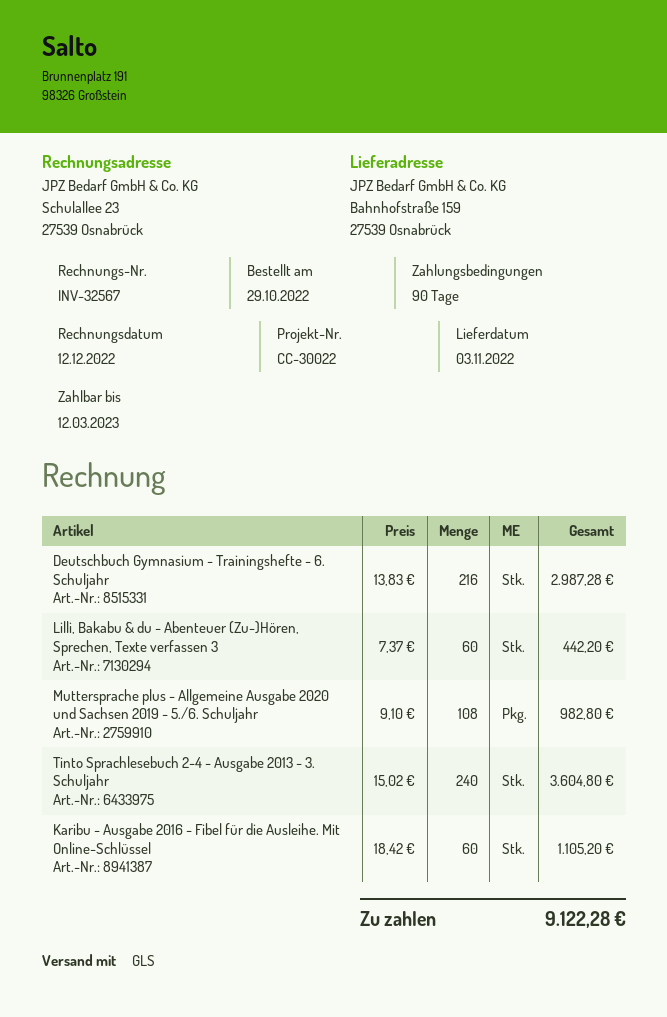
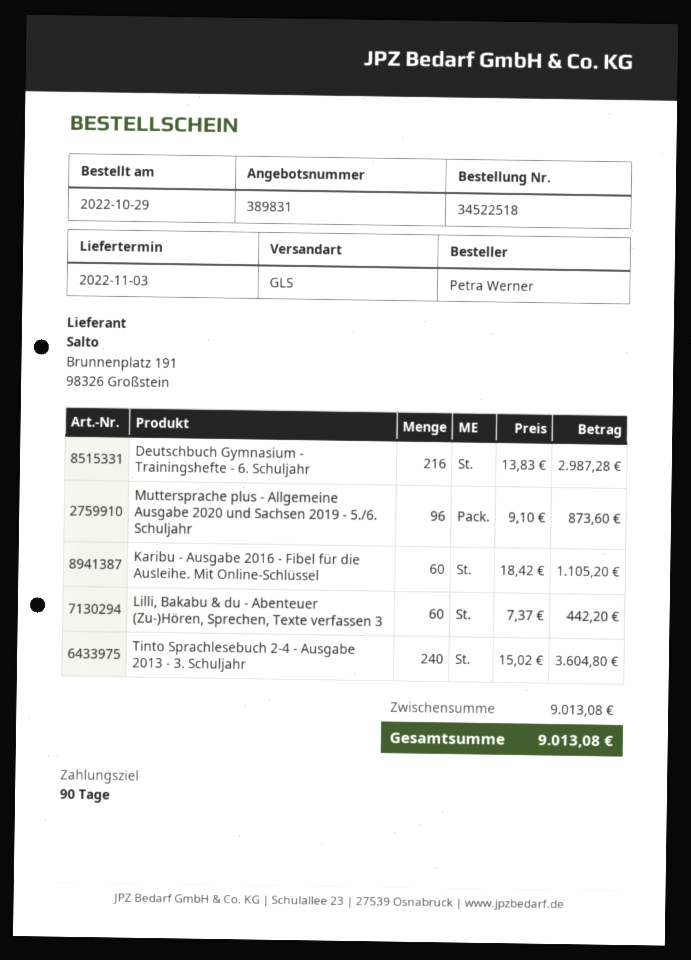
Muttersprache plus - Allgemeine Ausgabe 2020 und Sachsen 2019 - 5./6. Schuljahr: 108 x 9.10 = 982.80 -> 96 x 9.10 = 873.60
total: 9122.28 -> 9013.08

